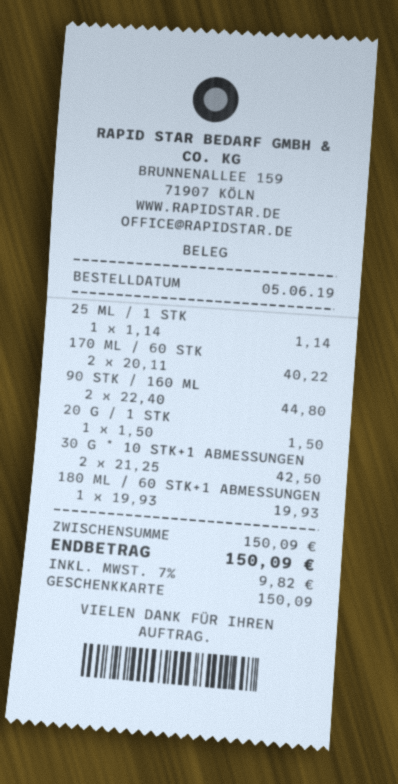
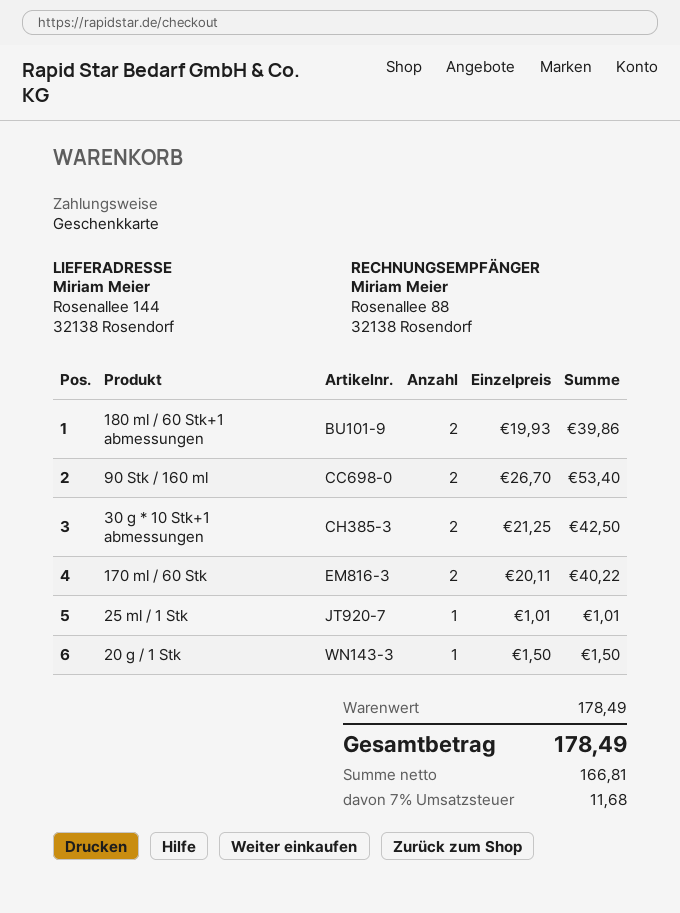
25 ML / 1 STK: 1 x 1.14 = 1.14 -> 1 x 1.01 = 1.01
90 STK / 160 ML: 2 x 22.40 = 44.80 -> 2 x 26.70 = 53.40
180 ML / 60 STK+1 ABMESSUNGEN: 1 x 19.93 = 19.93 -> 2 x 19.93 = 39.86
subtotal: 150.09 -> 178.49
tax: 7% = 9.82 -> 7% = 11.68
total: 150.09 -> 178.49

